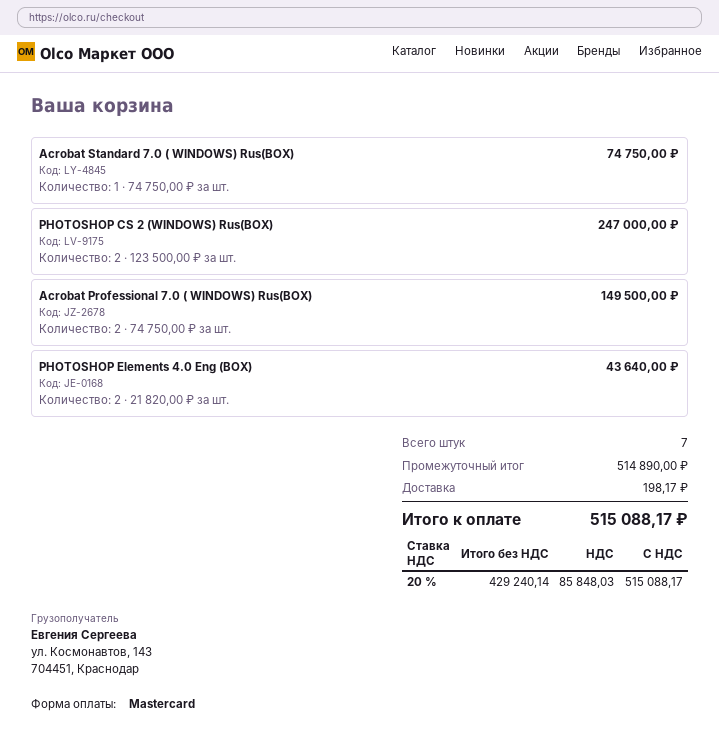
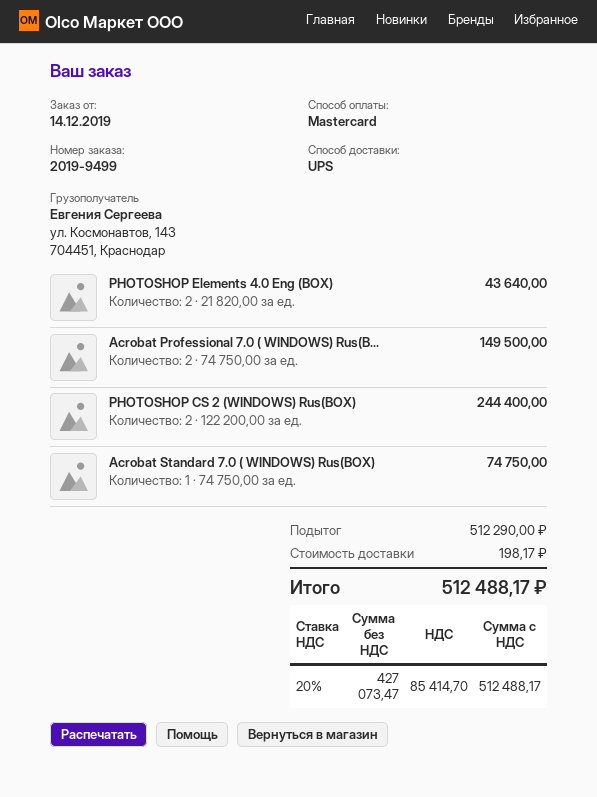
PHOTOSHOP CS 2 (WINDOWS) Rus(BOX): 2 x 123500.00 = 247000.00 -> 2 x 122200.00 = 244400.00
subtotal: 514890.00 -> 512290.00
net: 429240.14 -> 427073.47
tax: 20% = 85848.03 -> 20% = 85414.70
total: 515088.17 -> 512488.17

